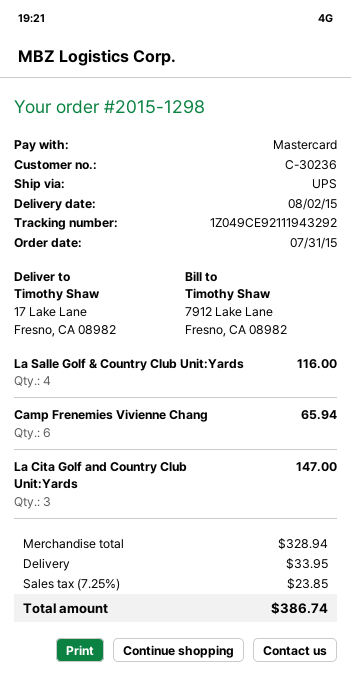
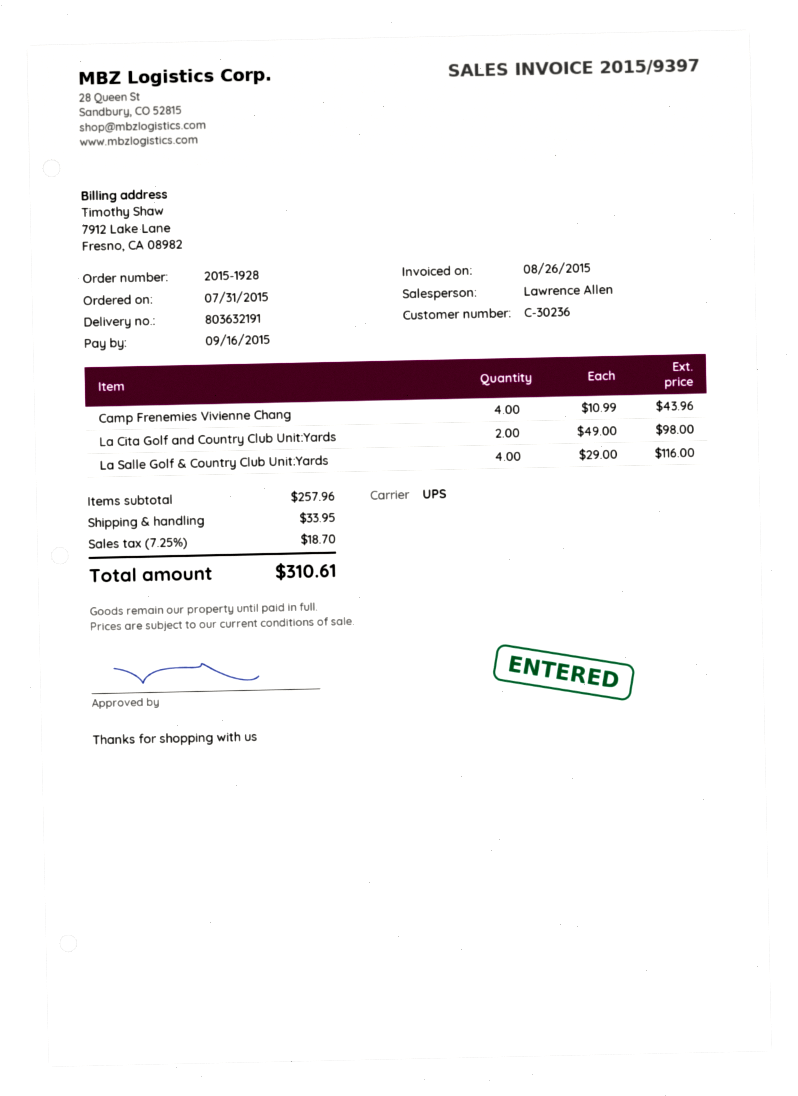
order number: 2015-1298 -> 2015-1928
Camp Frenemies Vivienne Chang: 6 for 65.94 -> 4 for 43.96
La Cita Golf and Country Club Unit:Yards: 3 for 147.00 -> 2 for 98.00
subtotal: 328.94 -> 257.96
tax: 7.25% = 23.85 -> 7.25% = 18.70
total: 386.74 -> 310.61

